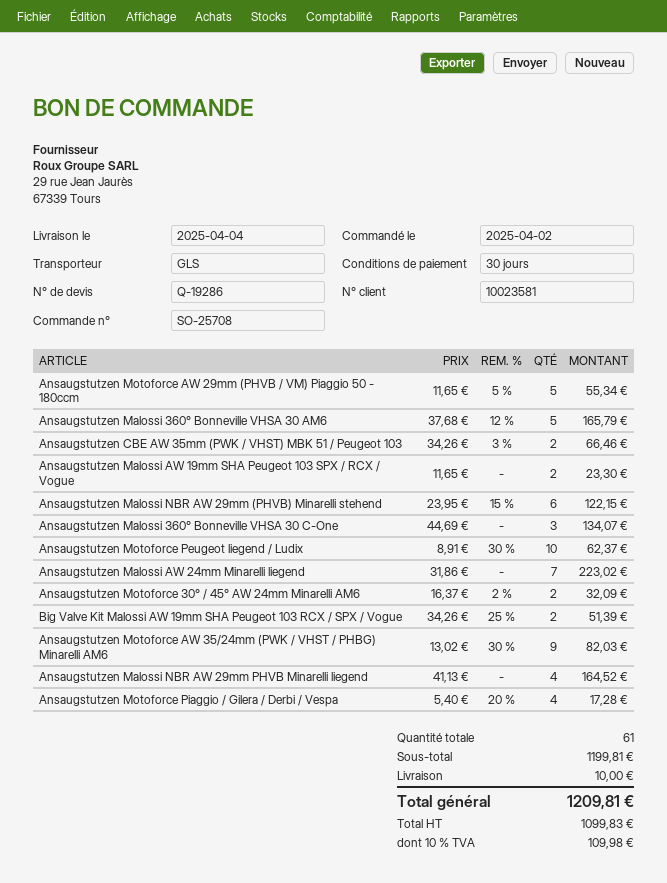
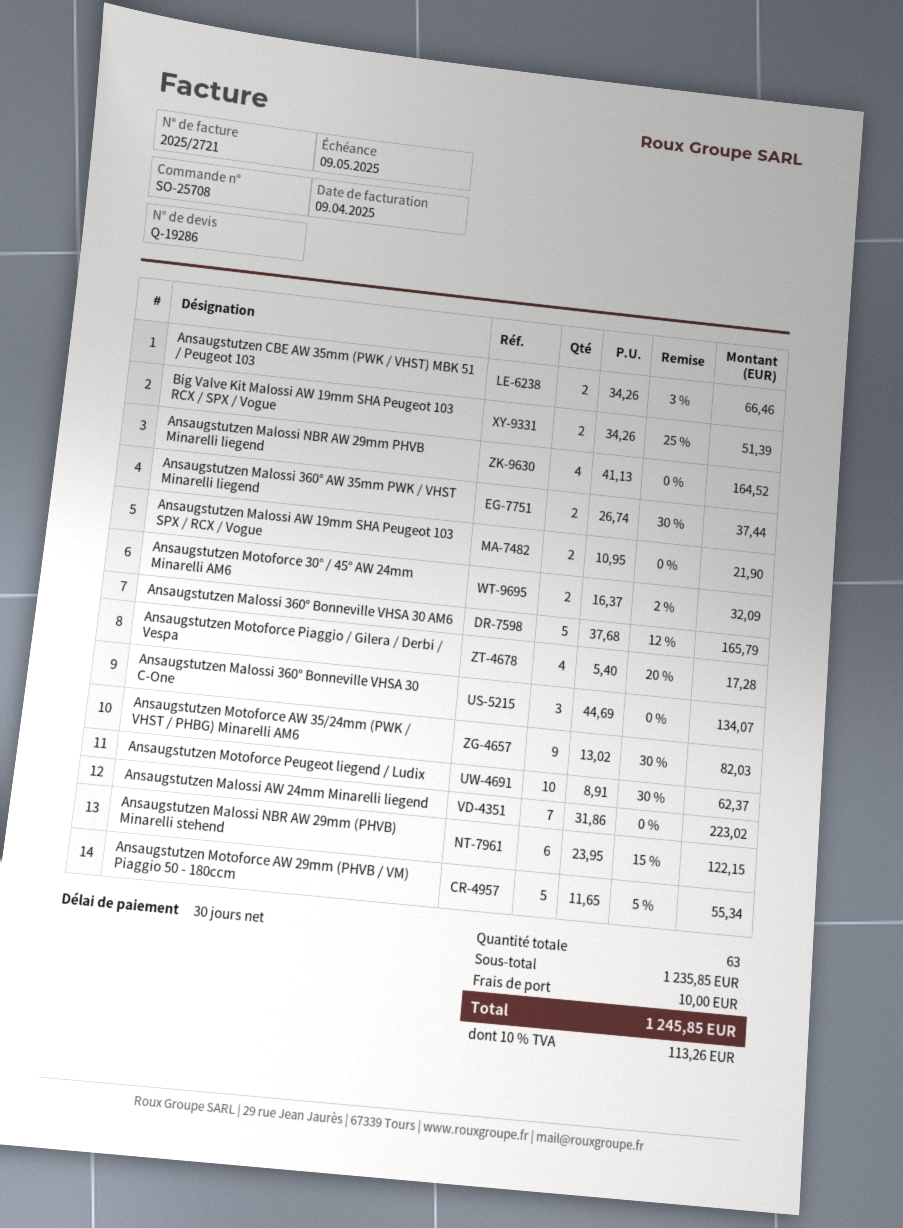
Ansaugstutzen Malossi AW 19mm SHA Peugeot 103 SPX / RCX / Vogue: 2 x 11.65 = 23.30 -> 2 x 10.95 = 21.90
Ansaugstutzen Malossi 360° AW 35mm PWK / VHST Minarelli liegend: none -> 2 x 26.74 - 30% = 37.44
total quantity: 61 -> 63
subtotal: 1199.81 -> 1235.85
tax: 10% = 109.98 -> 10% = 113.26
total: 1209.81 -> 1245.85

